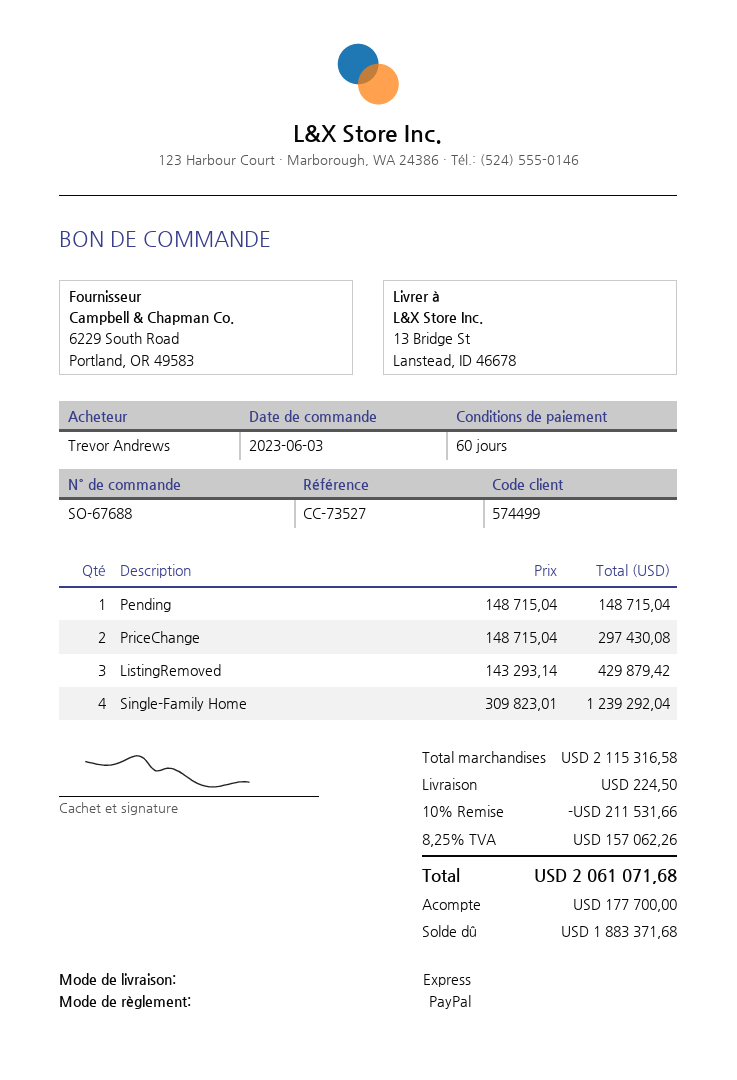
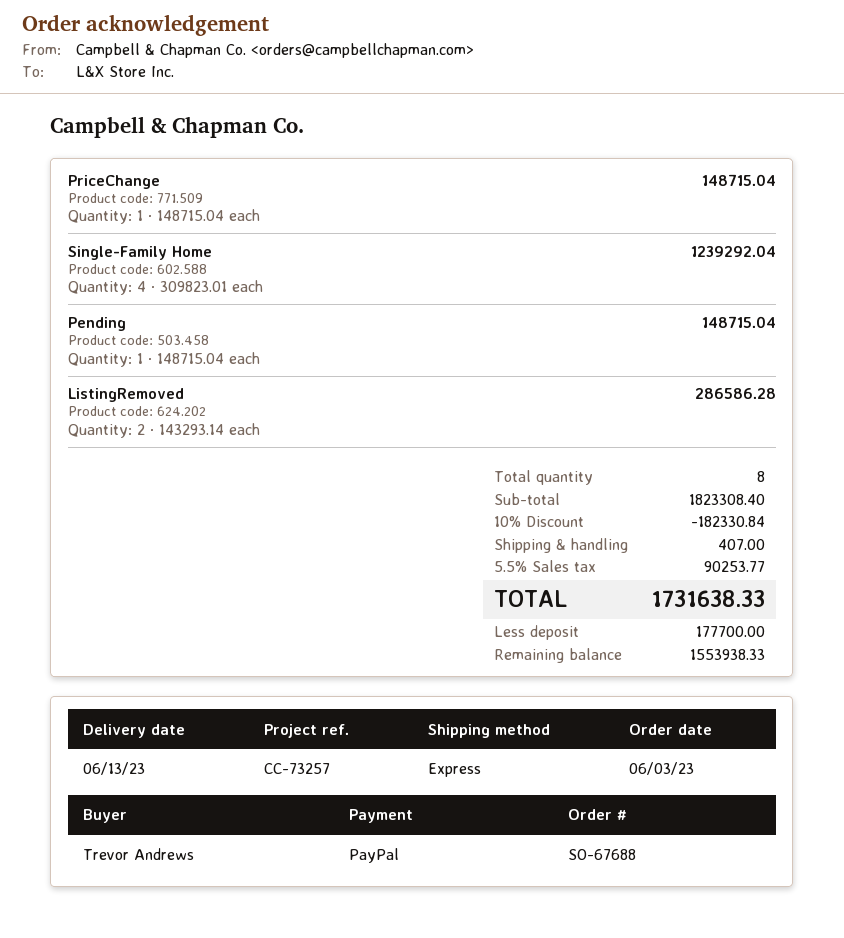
reference: CC-73527 -> CC-73257
PriceChange: 2 x 148715.04 = 297430.08 -> 1 x 148715.04 = 148715.04
ListingRemoved: 3 x 143293.14 = 429879.42 -> 2 x 143293.14 = 286586.28
subtotal: 2115316.58 -> 1823308.40
discount: 10% = 211531.66 -> 10% = 182330.84
shipping: 224.50 -> 407.00
tax: 8.25% = 157062.26 -> 5.5% = 90253.77
total: 2061071.68 -> 1731638.33
balance: 1883371.68 -> 1553938.33

